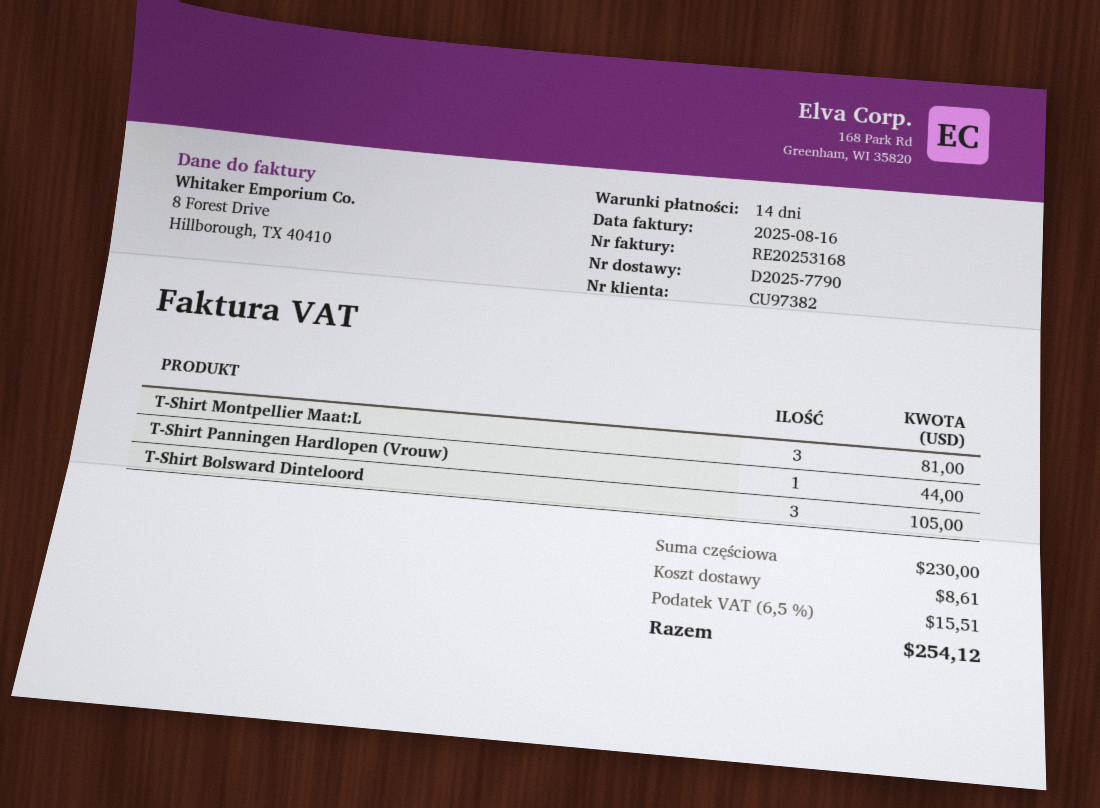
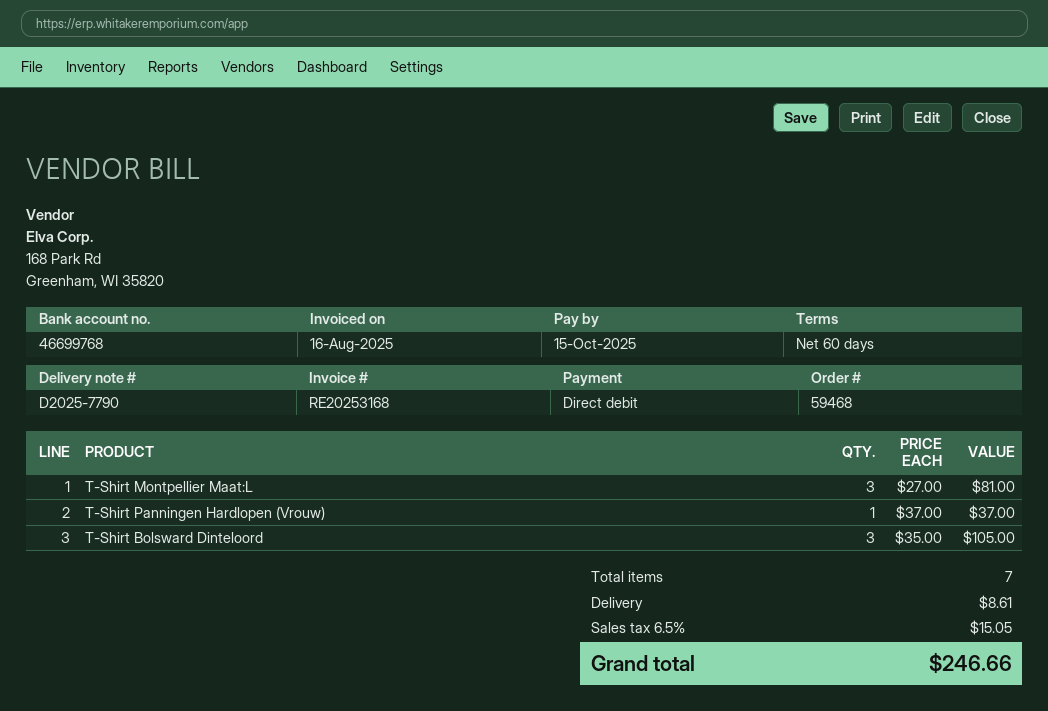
payment terms: 14 days -> 60 days
T-Shirt Panningen Hardlopen (Vrouw): 1 for 44.00 -> 1 for 37.00
tax: 6.5% = 15.51 -> 6.5% = 15.05
total: 254.12 -> 246.66

